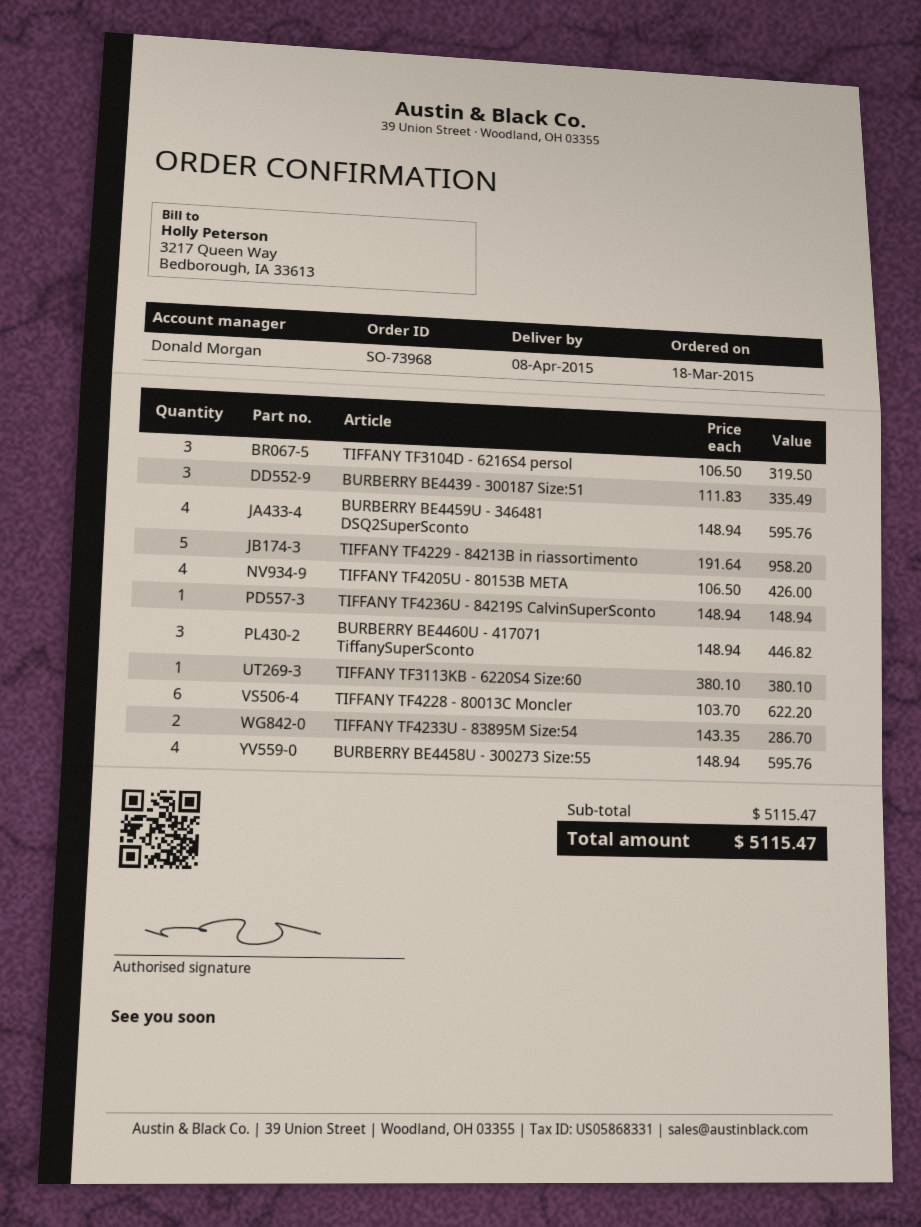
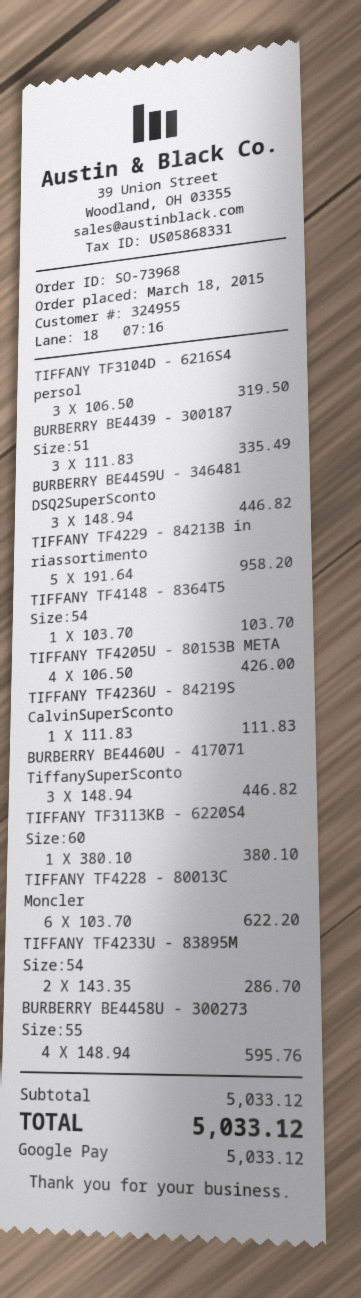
BURBERRY BE4459U - 346481 DSQ2SuperSconto: 4 x 148.94 = 595.76 -> 3 x 148.94 = 446.82
TIFFANY TF4236U - 84219S CalvinSuperSconto: 1 x 148.94 = 148.94 -> 1 x 111.83 = 111.83
TIFFANY TF4148 - 8364T5 Size:54: none -> 1 x 103.70 = 103.70
subtotal: 5115.47 -> 5033.12
total: 5115.47 -> 5033.12

